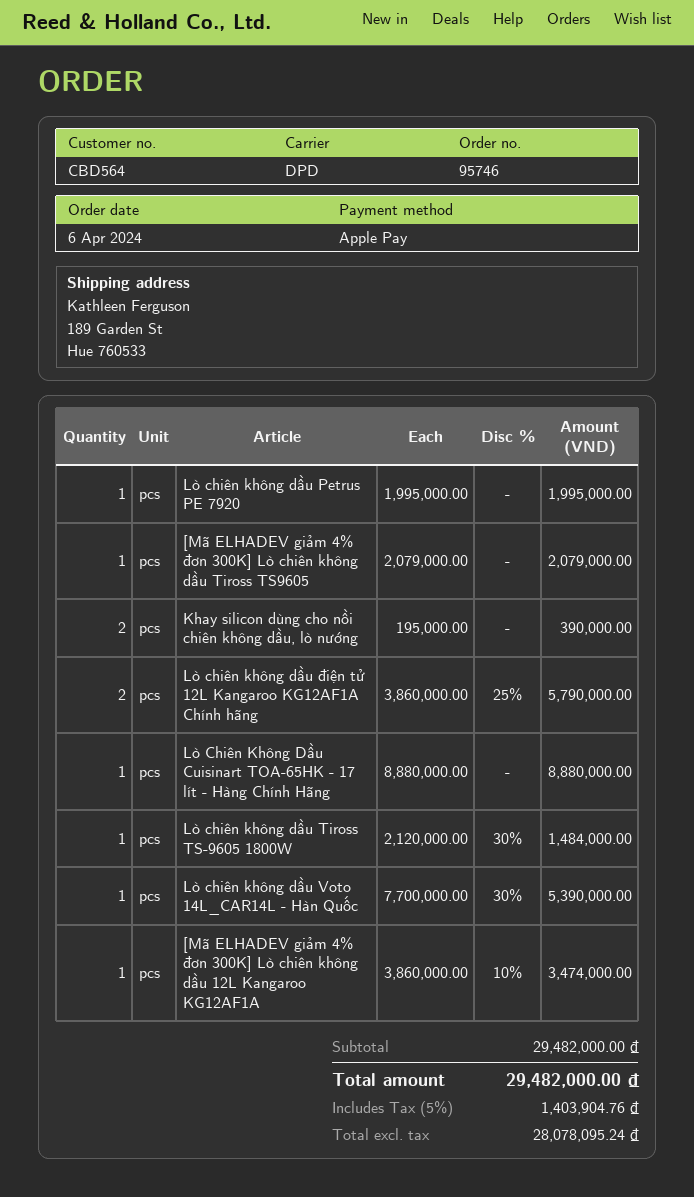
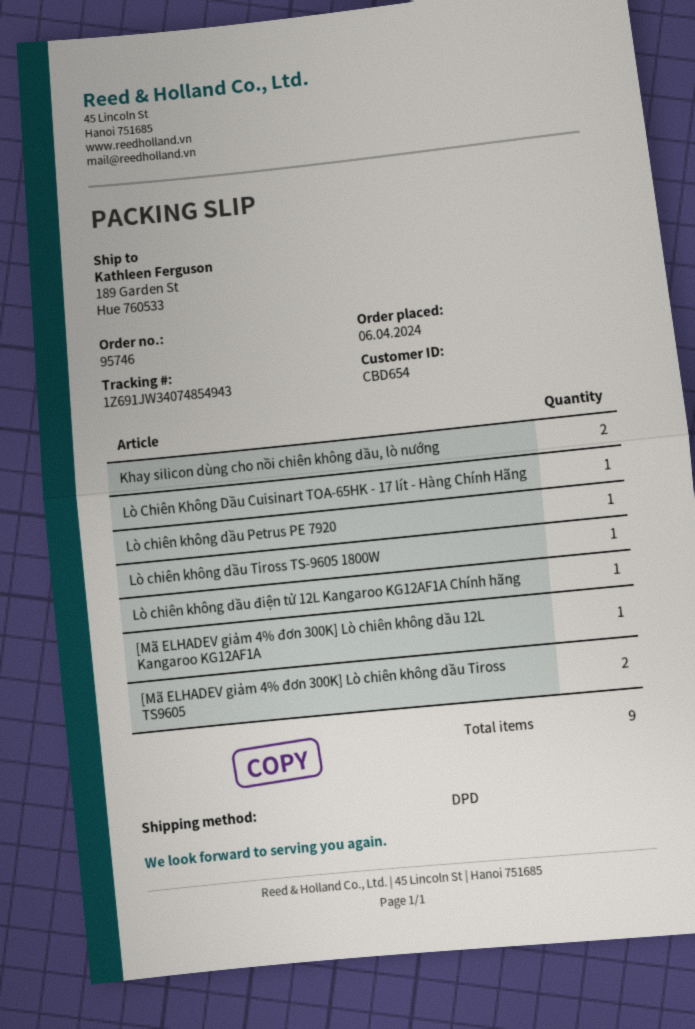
customer number: CBD564 -> CBD654
[Mã ELHADEV giảm 4% đơn 300K] Lò chiên không dầu Tiross TS9605: 1 -> 2
Lò chiên không dầu điện tử 12L Kangaroo KG12AF1A Chính hãng: 2 -> 1
Lò chiên không dầu Voto 14L_CAR14L - Hàn Quốc: 1 -> none

